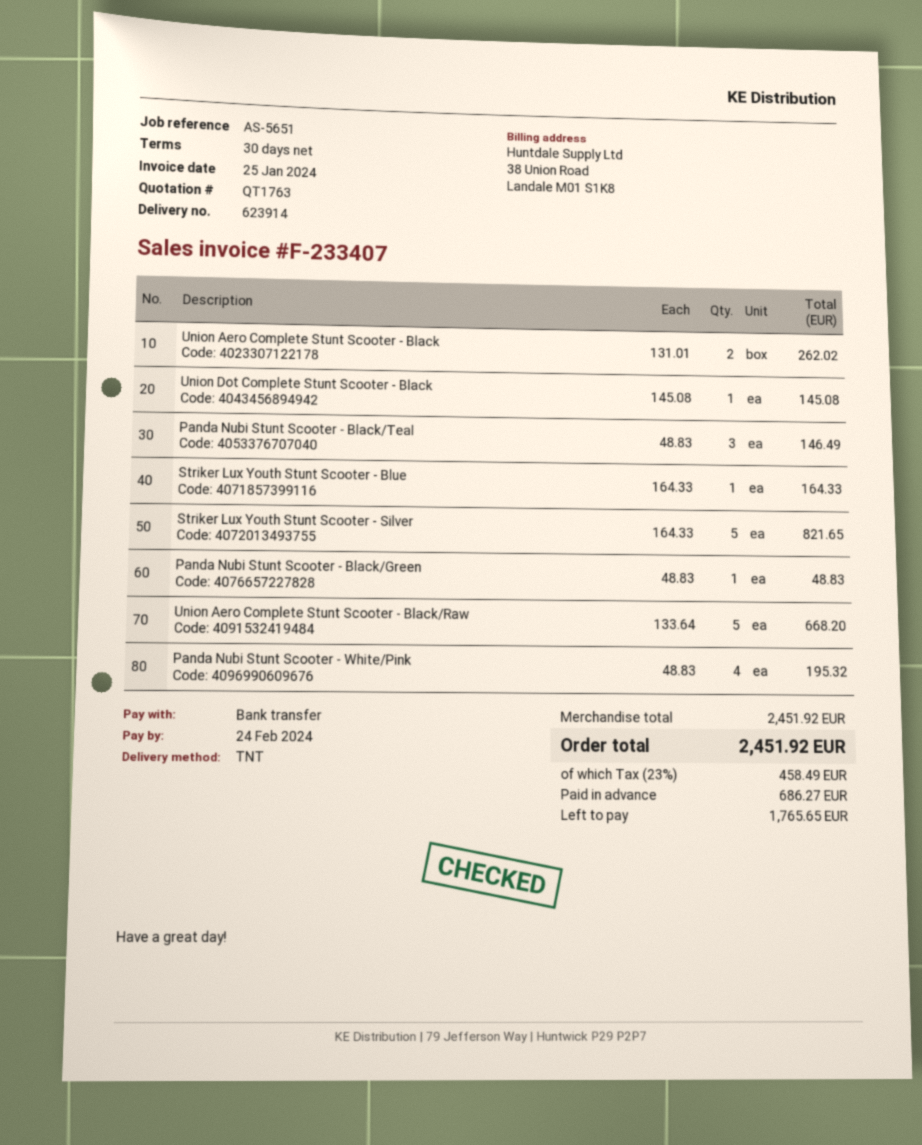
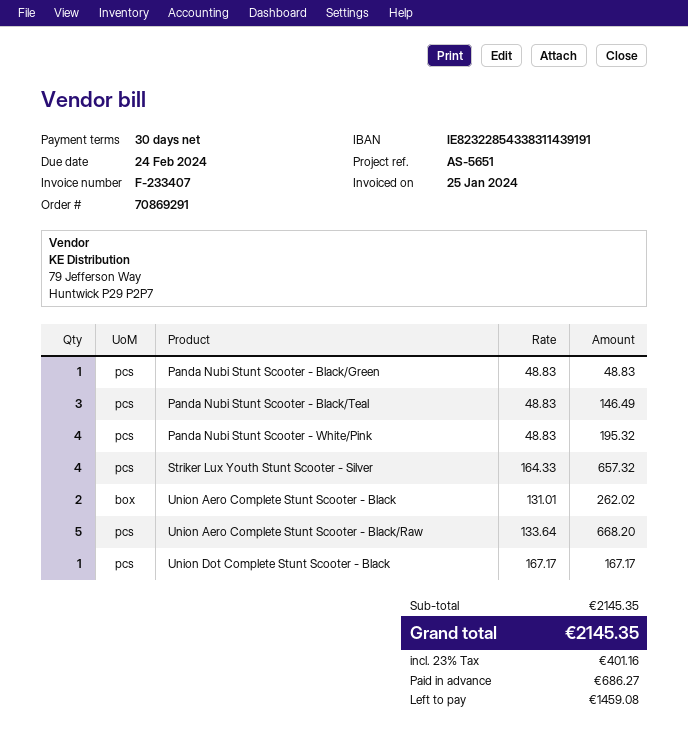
Union Dot Complete Stunt Scooter - Black: 1 x 145.08 = 145.08 -> 1 x 167.17 = 167.17
Striker Lux Youth Stunt Scooter - Blue: 1 x 164.33 = 164.33 -> none
Striker Lux Youth Stunt Scooter - Silver: 5 x 164.33 = 821.65 -> 4 x 164.33 = 657.32
subtotal: 2451.92 -> 2145.35
tax: 23% = 458.49 -> 23% = 401.16
total: 2451.92 -> 2145.35
balance: 1765.65 -> 1459.08

